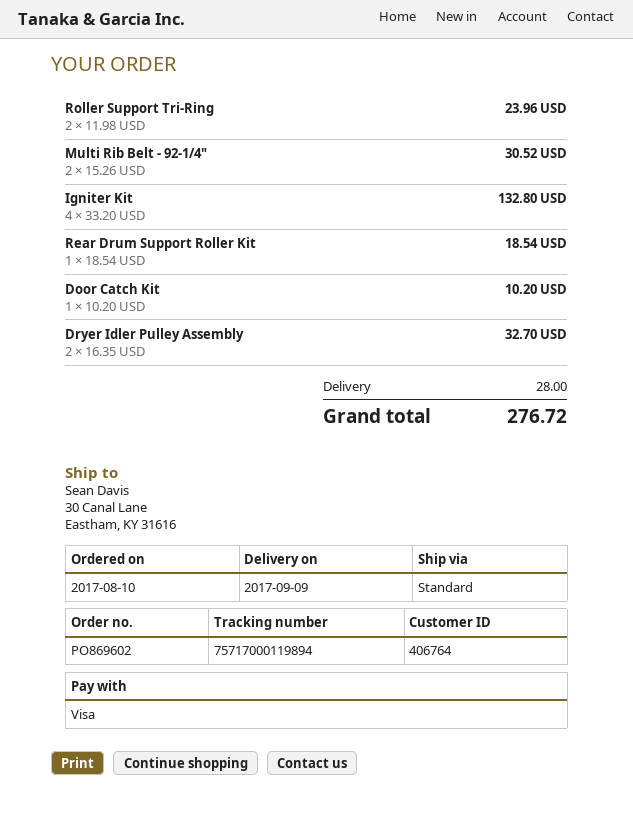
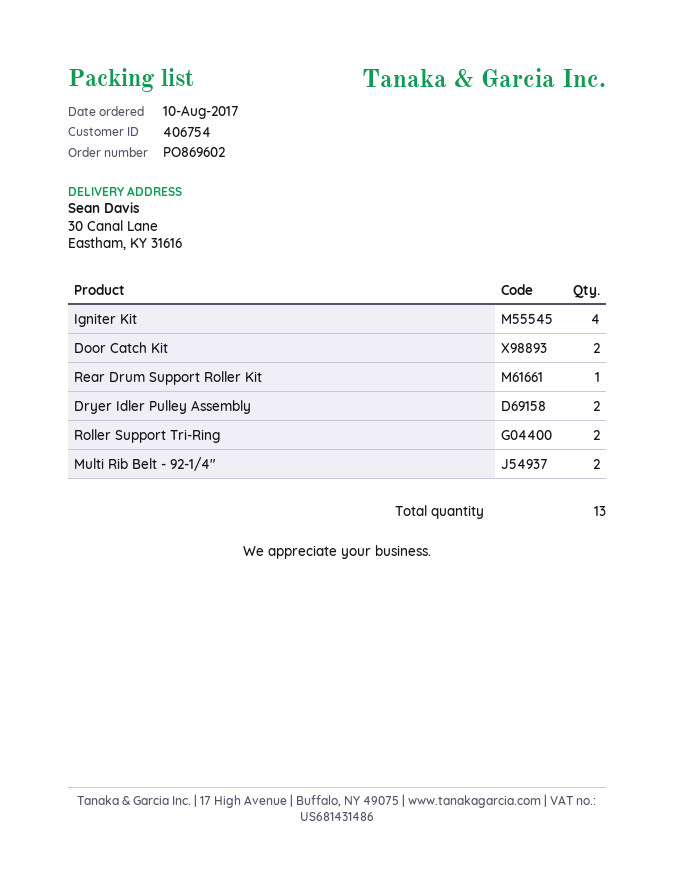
customer number: 406764 -> 406754
Door Catch Kit: 1 -> 2

